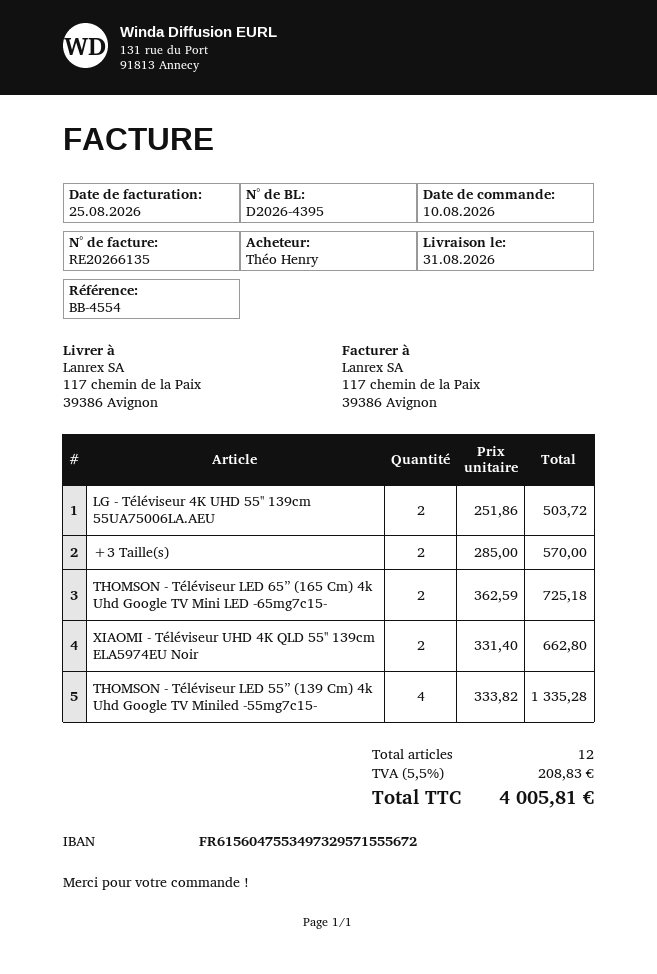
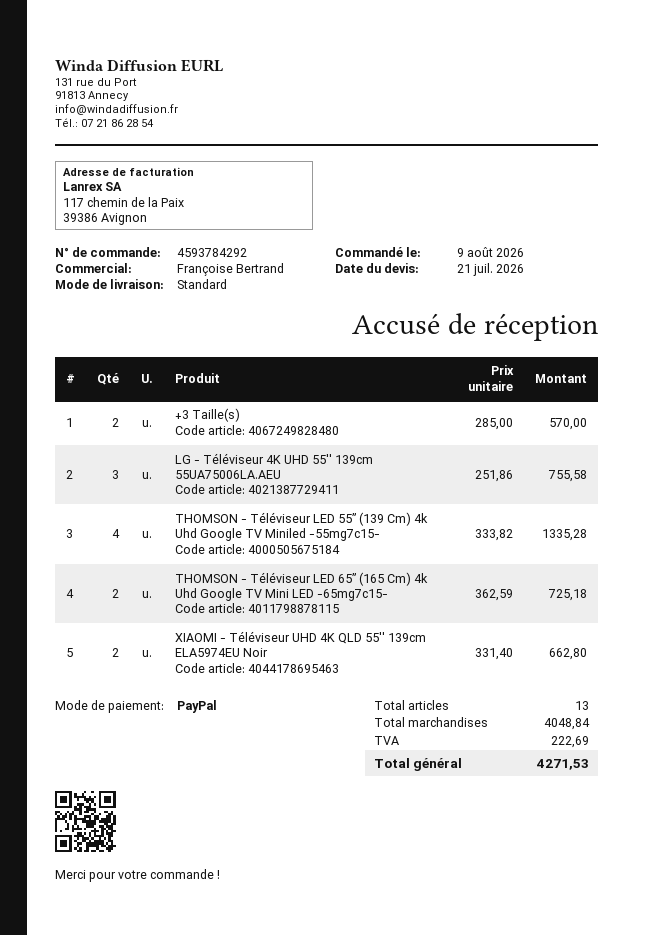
order date: 2026-08-10 -> 2026-08-09
LG - Téléviseur 4K UHD 55'' 139cm 55UA75006LA.AEU: 2 x 251.86 = 503.72 -> 3 x 251.86 = 755.58
total quantity: 12 -> 13
tax: 208.83 -> 222.69
total: 4005.81 -> 4271.53

